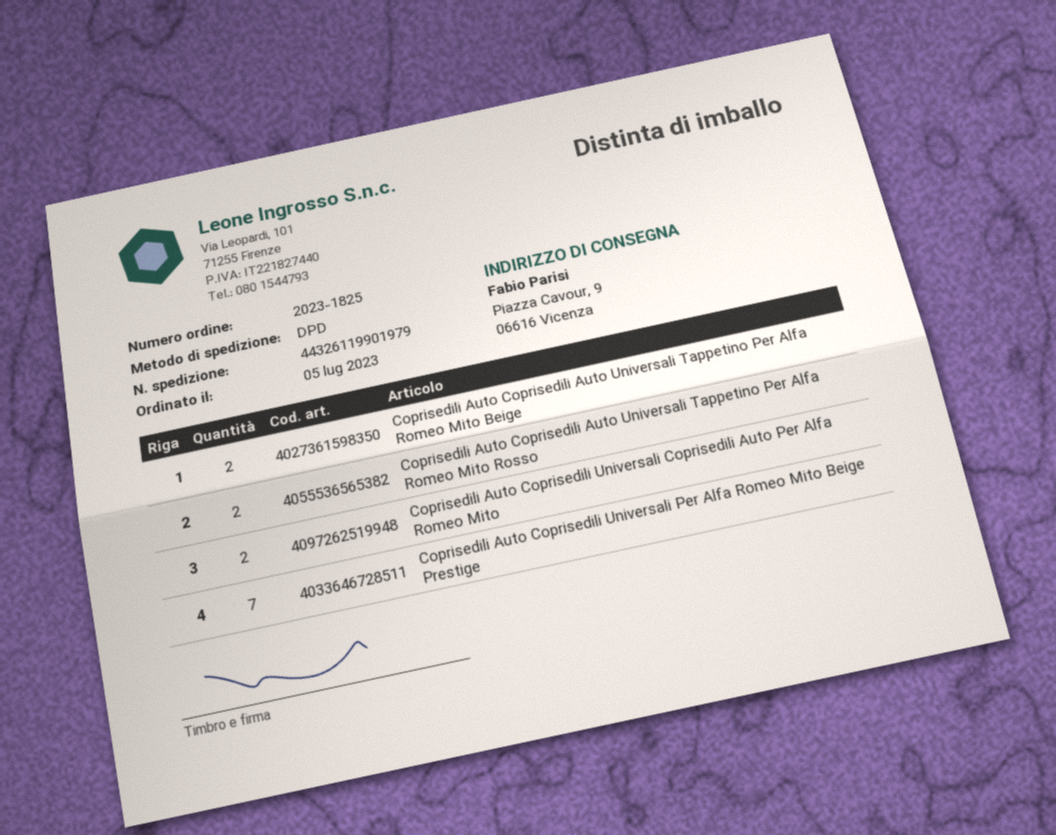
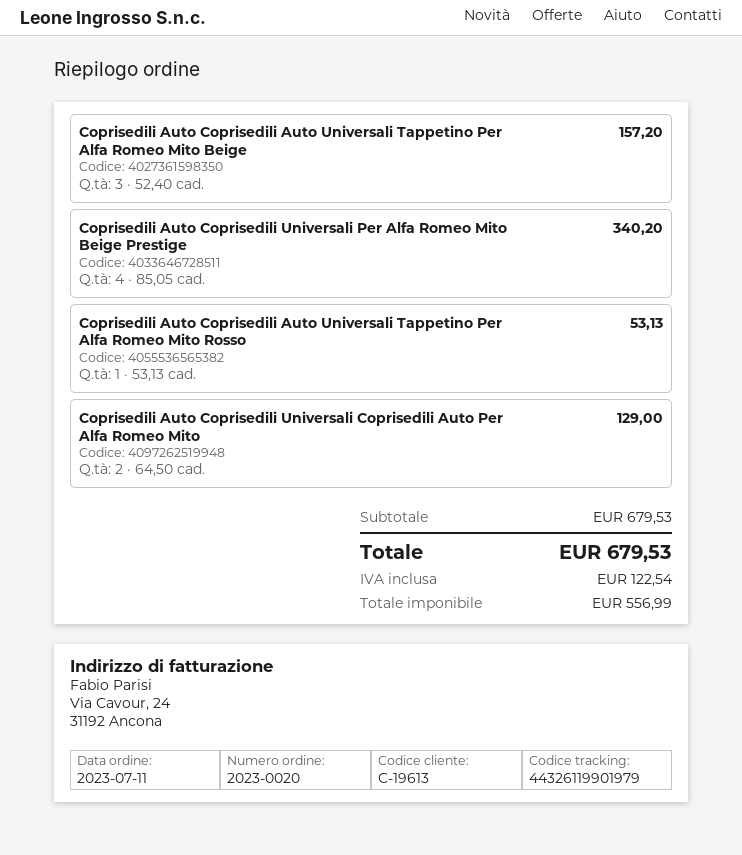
order number: 2023-1825 -> 2023-0020
order date: 2023-07-05 -> 2023-07-11
Coprisedili Auto Coprisedili Auto Universali Tappetino Per Alfa Romeo Mito Beige: 2 -> 3
Coprisedili Auto Coprisedili Auto Universali Tappetino Per Alfa Romeo Mito Rosso: 2 -> 1
Coprisedili Auto Coprisedili Universali Per Alfa Romeo Mito Beige Prestige: 7 -> 4

